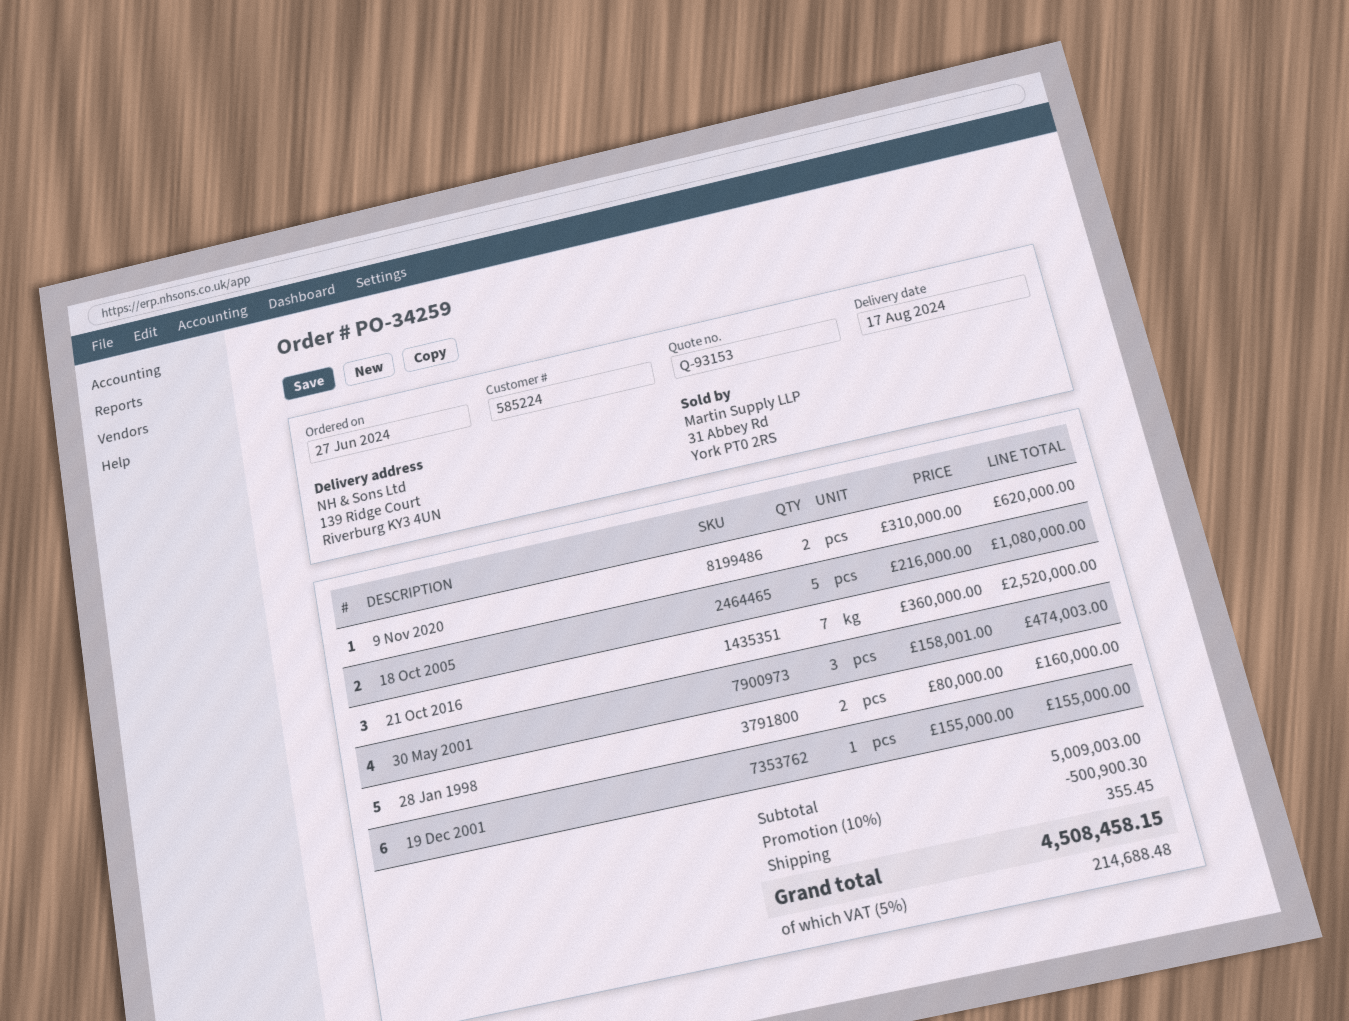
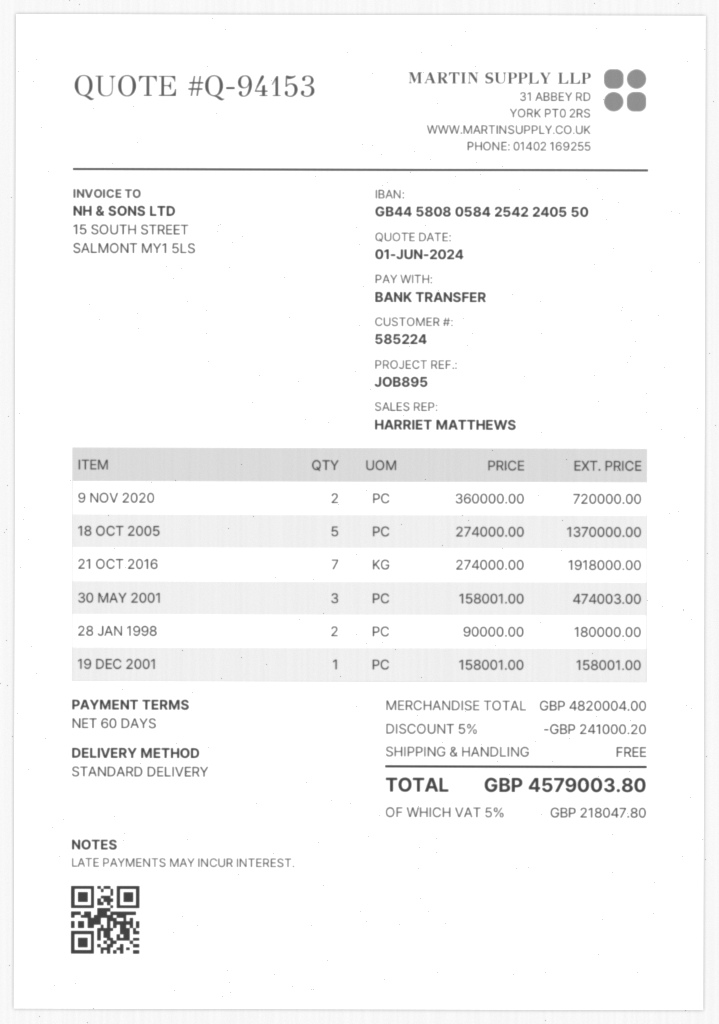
quote number: Q-93153 -> Q-94153
9 Nov 2020: 2 x 310000.00 = 620000.00 -> 2 x 360000.00 = 720000.00
18 Oct 2005: 5 x 216000.00 = 1080000.00 -> 5 x 274000.00 = 1370000.00
21 Oct 2016: 7 x 360000.00 = 2520000.00 -> 7 x 274000.00 = 1918000.00
28 Jan 1998: 2 x 80000.00 = 160000.00 -> 2 x 90000.00 = 180000.00
19 Dec 2001: 1 x 155000.00 = 155000.00 -> 1 x 158001.00 = 158001.00
subtotal: 5009003.00 -> 4820004.00
discount: 10% = 500900.30 -> 5% = 241000.20
shipping: 355.45 -> 0.00
tax: 5% = 214688.48 -> 5% = 218047.80
total: 4508458.15 -> 4579003.80

